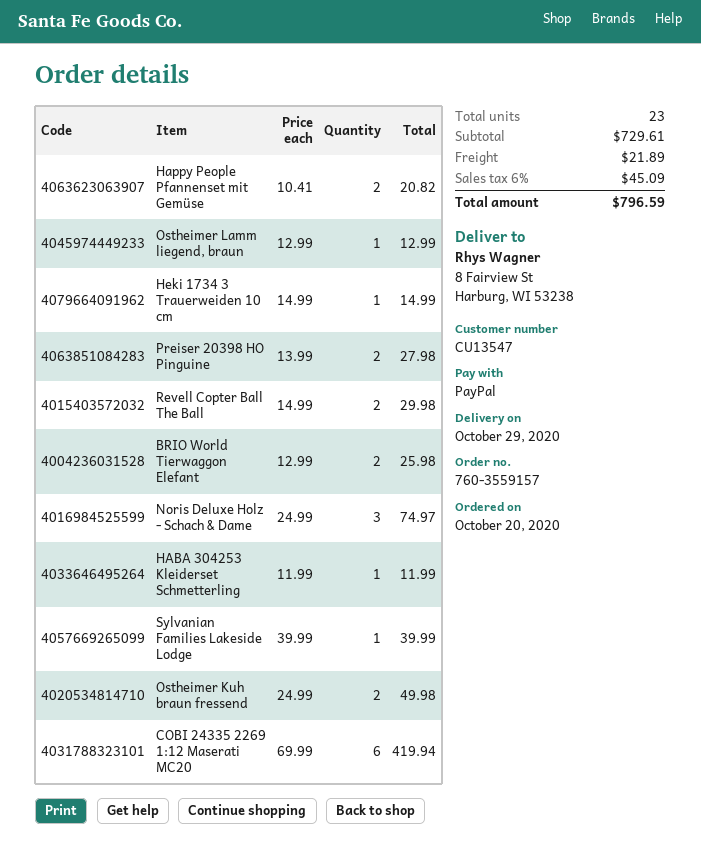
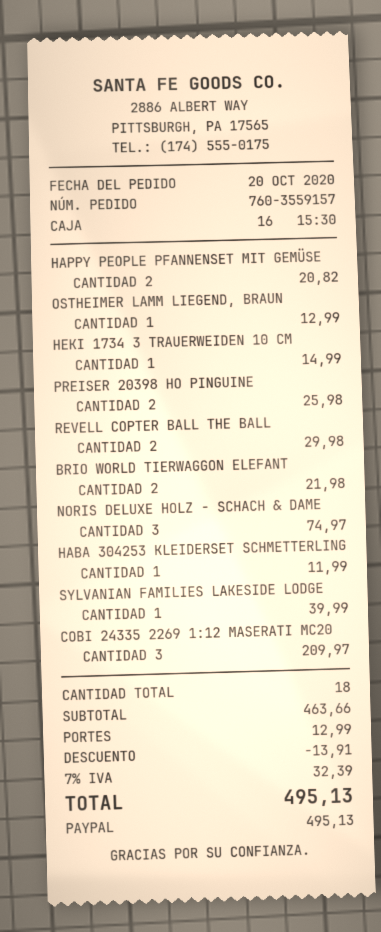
Preiser 20398 HO Pinguine: 2 for 27.98 -> 2 for 25.98
BRIO World Tierwaggon Elefant: 2 for 25.98 -> 2 for 21.98
Ostheimer Kuh braun fressend: 2 for 49.98 -> none
COBI 24335 2269 1:12 Maserati MC20: 6 for 419.94 -> 3 for 209.97
total quantity: 23 -> 18
subtotal: 729.61 -> 463.66
discount: none -> 13.91
shipping: 21.89 -> 12.99
tax: 6% = 45.09 -> 7% = 32.39
total: 796.59 -> 495.13

